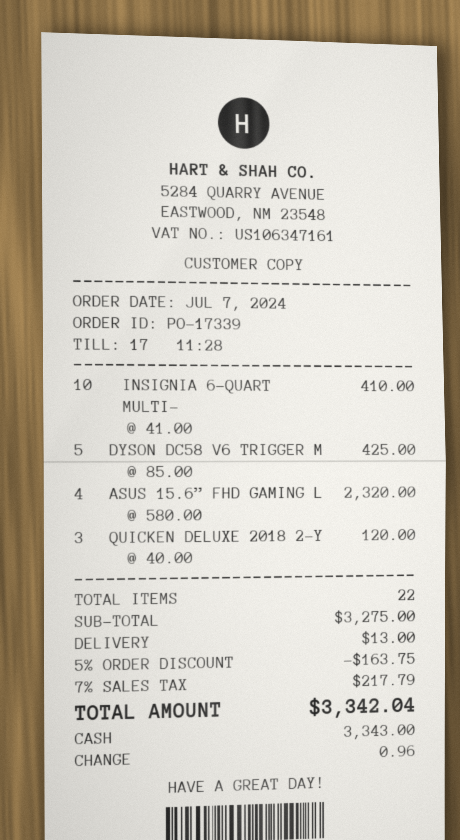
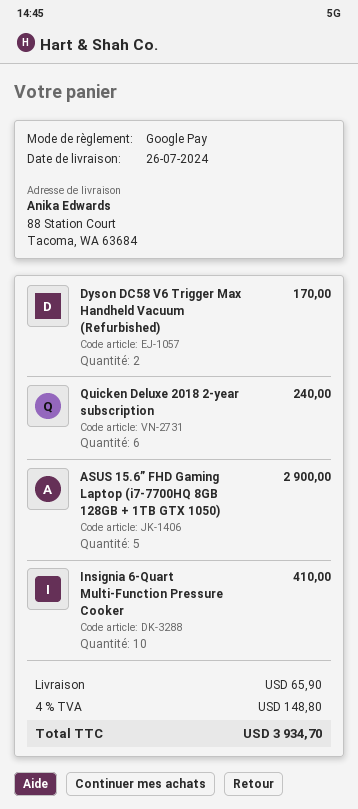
payment method: cash -> Google Pay
DYSON DC58 V6 TRIGGER M: 5 for 425.00 -> 2 for 170.00
ASUS 15.6” FHD GAMING L: 4 for 2320.00 -> 5 for 2900.00
QUICKEN DELUXE 2018 2-Y: 3 for 120.00 -> 6 for 240.00
discount: 5% = 163.75 -> none
shipping: 13.00 -> 65.90
tax: 7% = 217.79 -> 4% = 148.80
total: 3342.04 -> 3934.70

